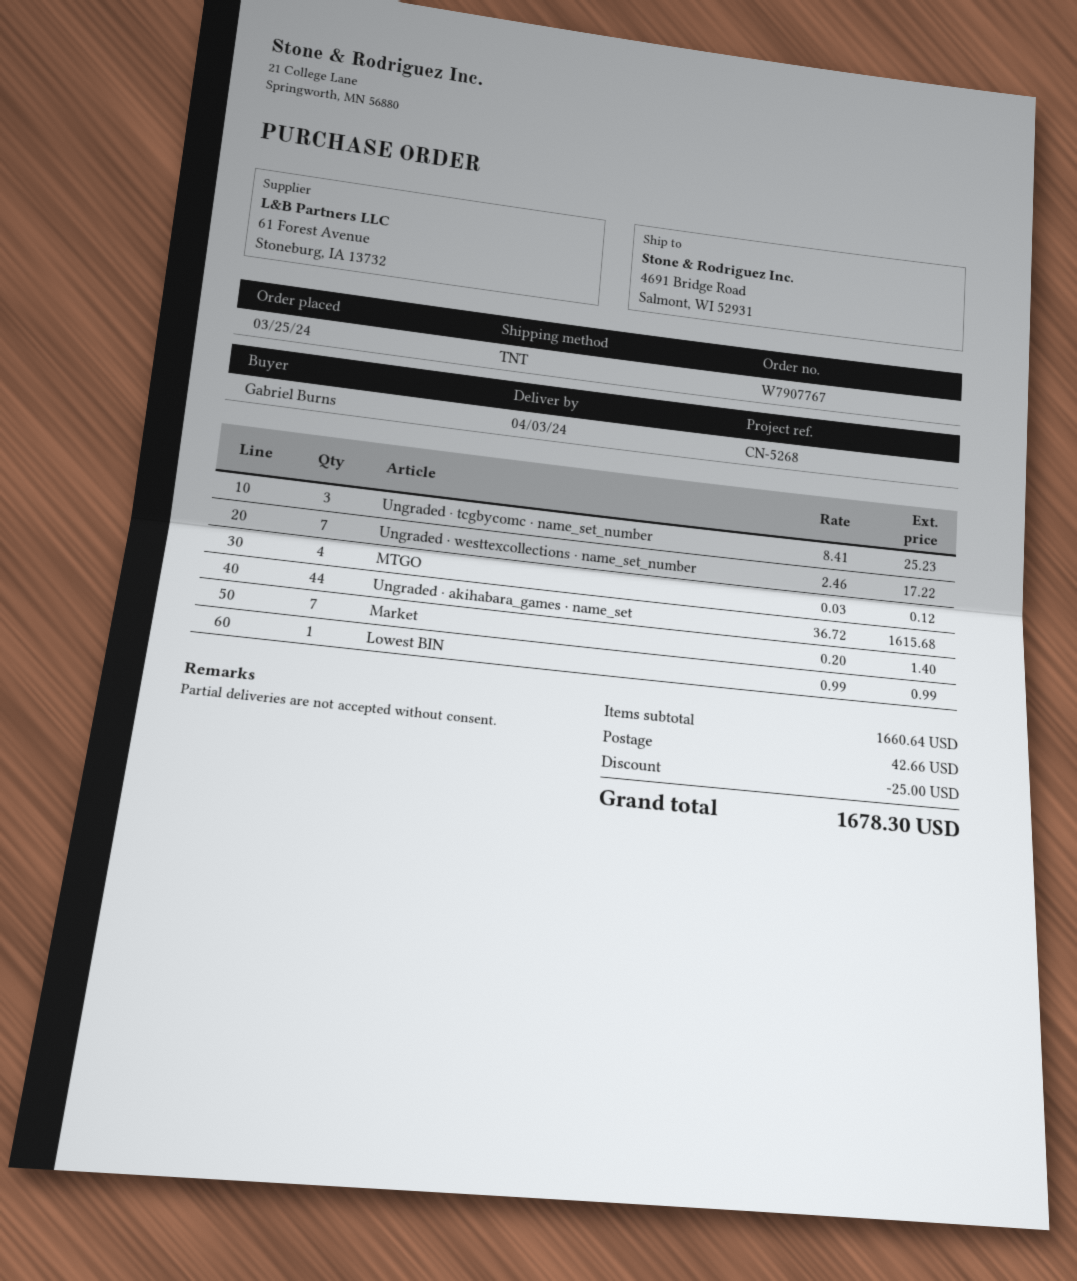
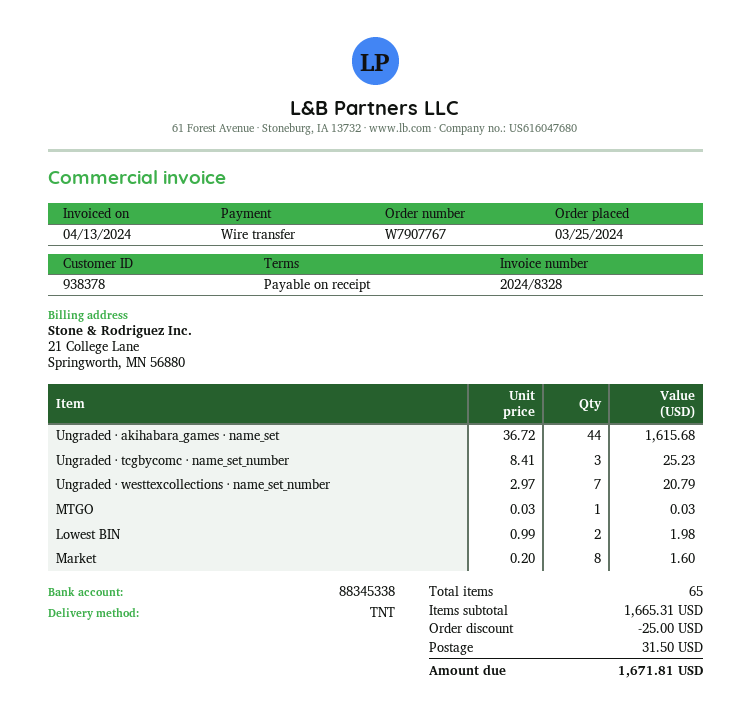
Ungraded · westtexcollections · name_set_number: 7 x 2.46 = 17.22 -> 7 x 2.97 = 20.79
MTGO: 4 x 0.03 = 0.12 -> 1 x 0.03 = 0.03
Market: 7 x 0.20 = 1.40 -> 8 x 0.20 = 1.60
Lowest BIN: 1 x 0.99 = 0.99 -> 2 x 0.99 = 1.98
subtotal: 1660.64 -> 1665.31
shipping: 42.66 -> 31.50
total: 1678.30 -> 1671.81

